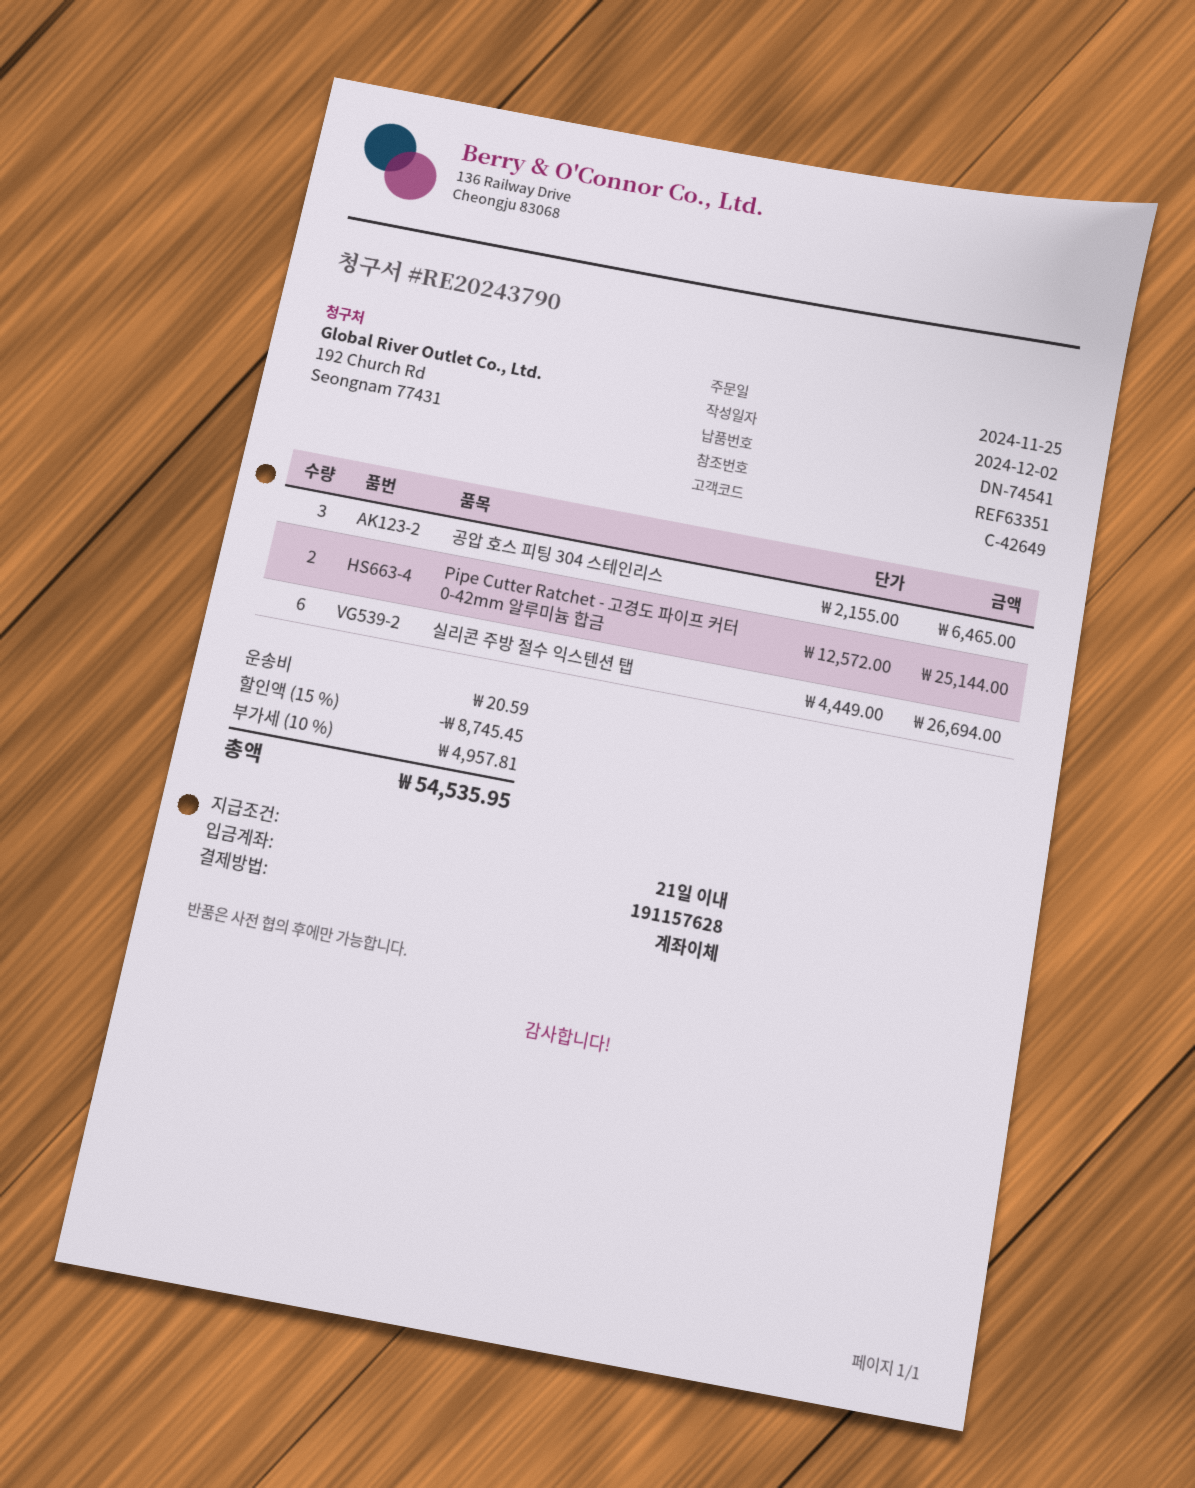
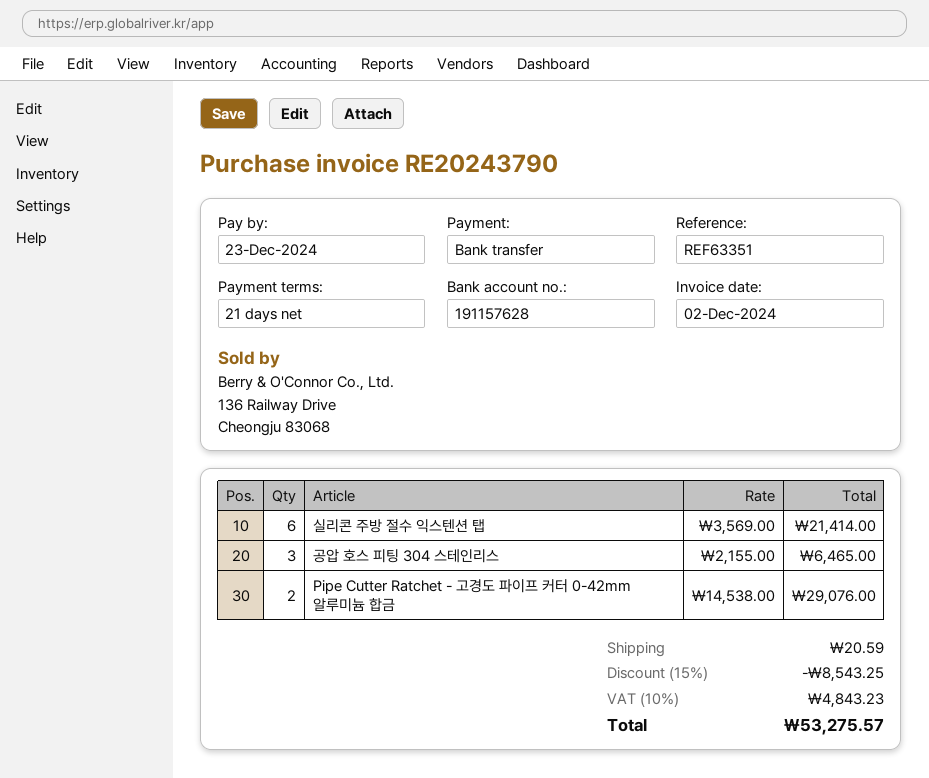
Pipe Cutter Ratchet - 고경도 파이프 커터 0-42mm 알루미늄 합금: 2 x 12572.00 = 25144.00 -> 2 x 14538.00 = 29076.00
실리콘 주방 절수 익스텐션 탭: 6 x 4449.00 = 26694.00 -> 6 x 3569.00 = 21414.00
discount: 15% = 8745.45 -> 15% = 8543.25
tax: 10% = 4957.81 -> 10% = 4843.23
total: 54535.95 -> 53275.57

